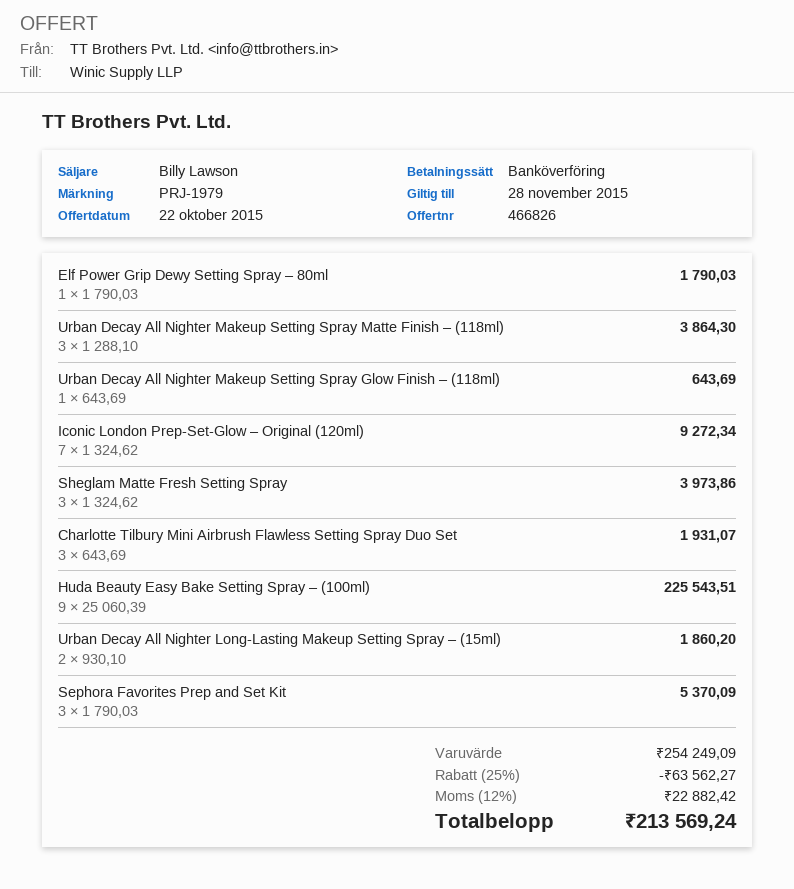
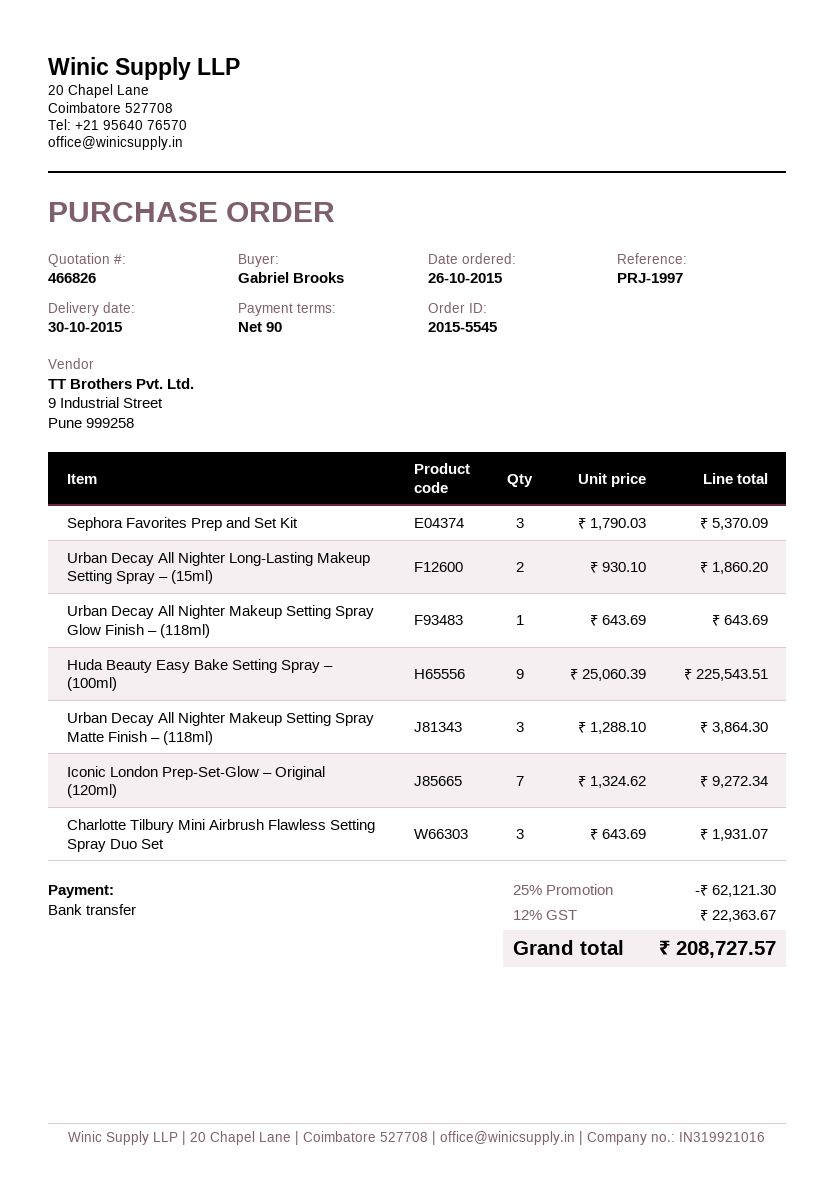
reference: PRJ-1979 -> PRJ-1997
Elf Power Grip Dewy Setting Spray – 80ml: 1 x 1790.03 = 1790.03 -> none
Sheglam Matte Fresh Setting Spray: 3 x 1324.62 = 3973.86 -> none
discount: 25% = 63562.27 -> 25% = 62121.30
tax: 12% = 22882.42 -> 12% = 22363.67
total: 213569.24 -> 208727.57

